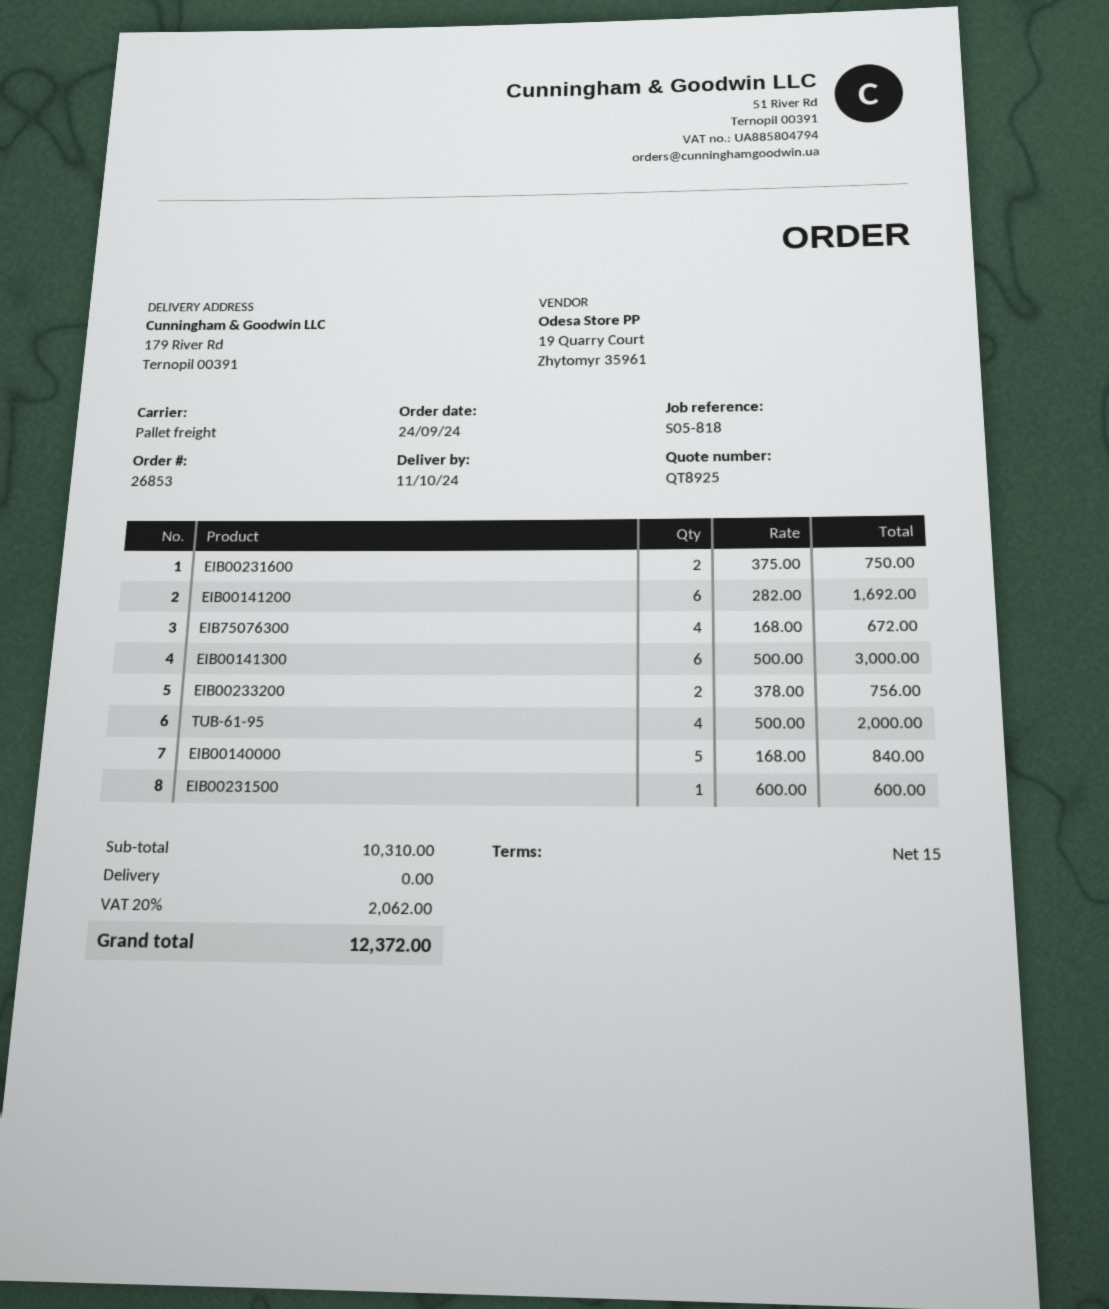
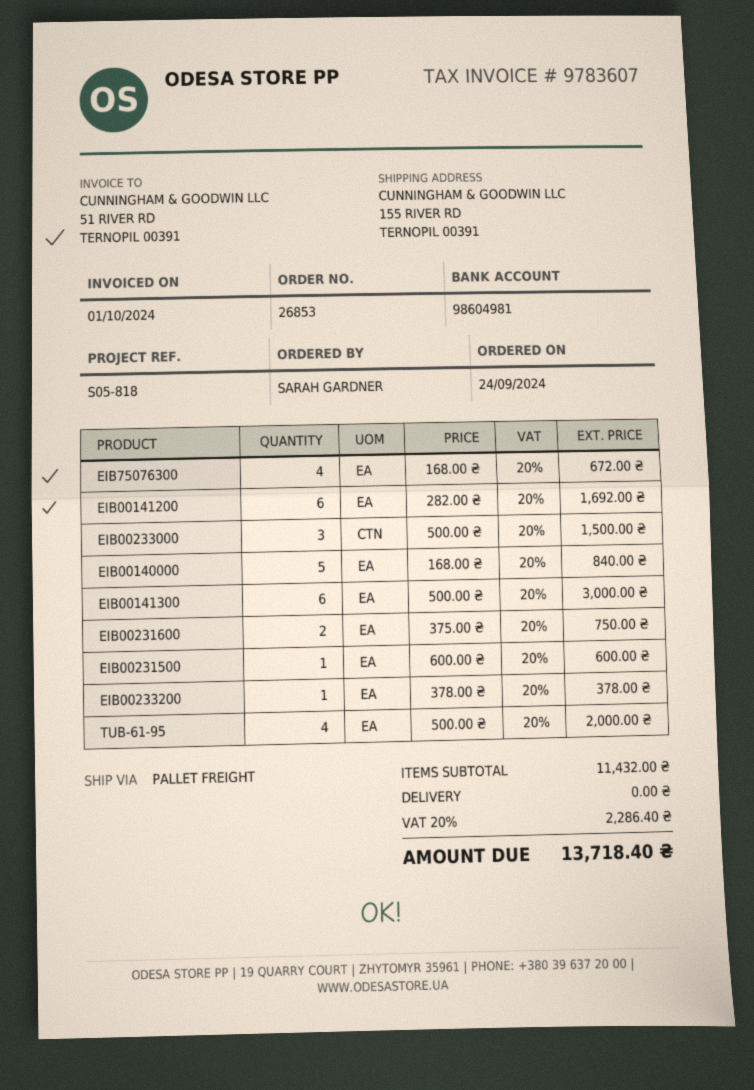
ship to: 179 River Rd, Ternopil 00391 -> 155 RIVER RD, TERNOPIL 00391
EIB00233200: 2 x 378.00 = 756.00 -> 1 x 378.00 = 378.00
EIB00233000: none -> 3 x 500.00 = 1500.00
subtotal: 10310.00 -> 11432.00
tax: 20% = 2062.00 -> 20% = 2286.40
total: 12372.00 -> 13718.40

